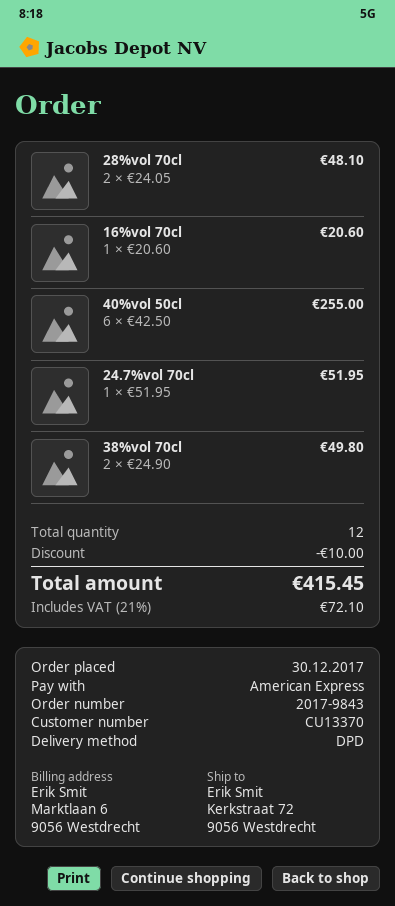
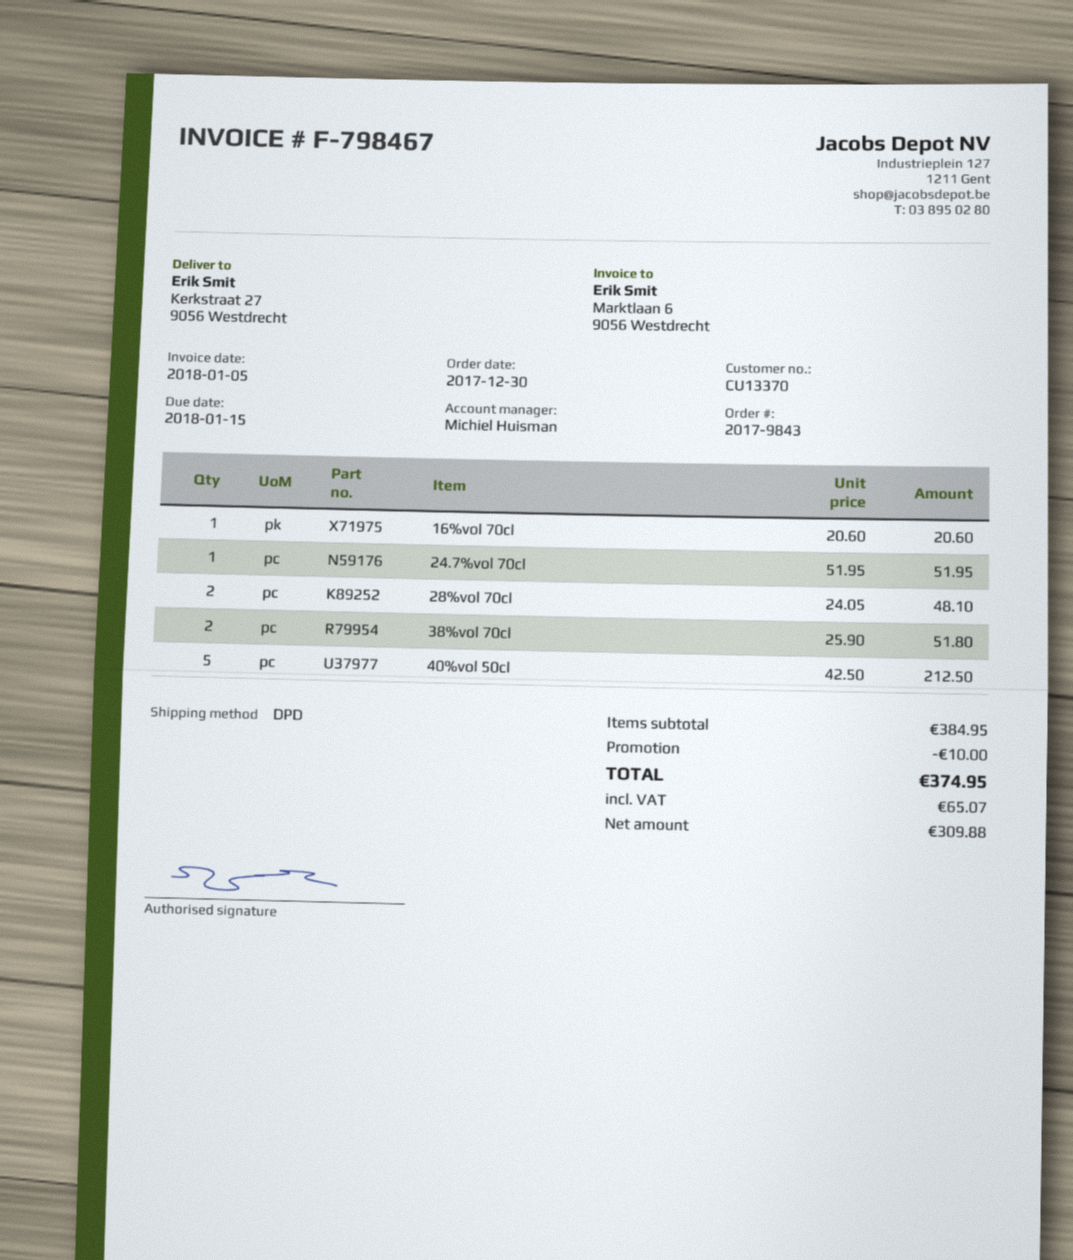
ship to: Kerkstraat 72, 9056 Westdrecht -> Kerkstraat 27, 9056 Westdrecht
40%vol 50cl: 6 x 42.50 = 255.00 -> 5 x 42.50 = 212.50
38%vol 70cl: 2 x 24.90 = 49.80 -> 2 x 25.90 = 51.80
tax: 72.10 -> 65.07
total: 415.45 -> 374.95

